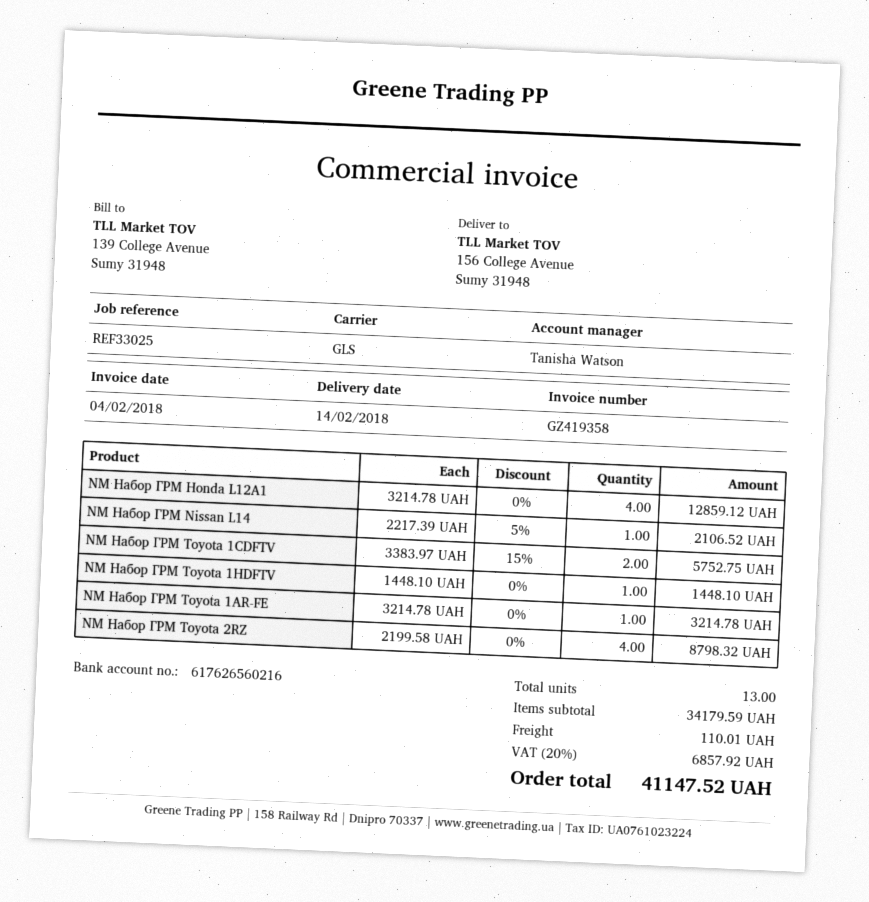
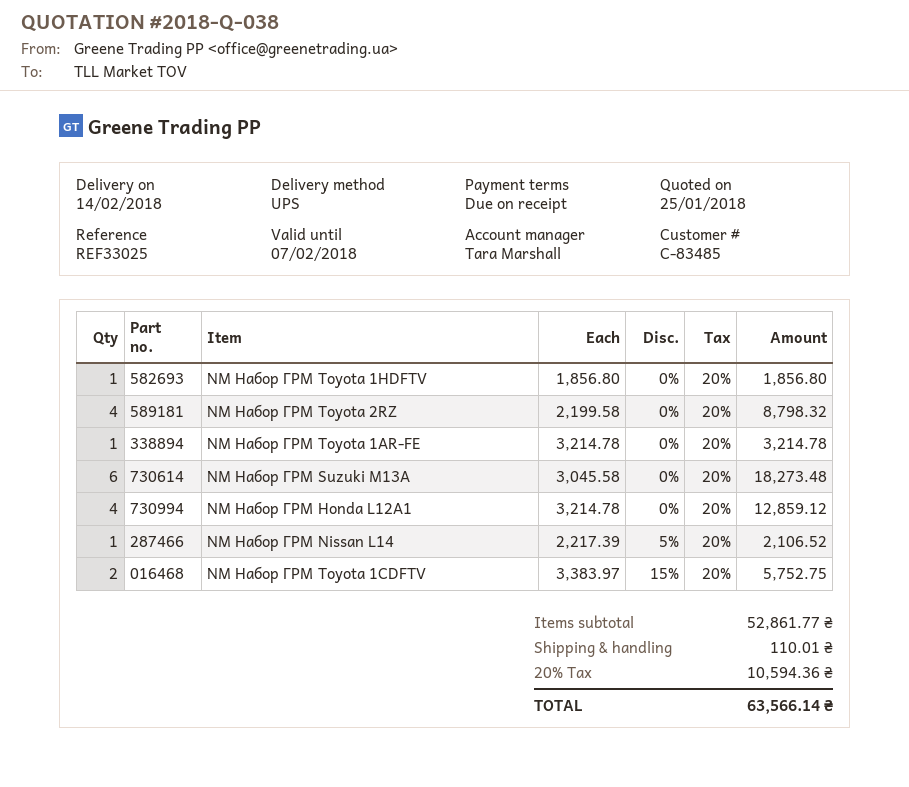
sales rep: Tanisha Watson -> Tara Marshall
shipping method: GLS -> UPS
NM Набор ГРМ Toyota 1HDFTV: 1 x 1448.10 = 1448.10 -> 1 x 1856.80 = 1856.80
NM Набор ГРМ Suzuki M13A: none -> 6 x 3045.58 = 18273.48
subtotal: 34179.59 -> 52861.77
tax: 20% = 6857.92 -> 20% = 10594.36
total: 41147.52 -> 63566.14

